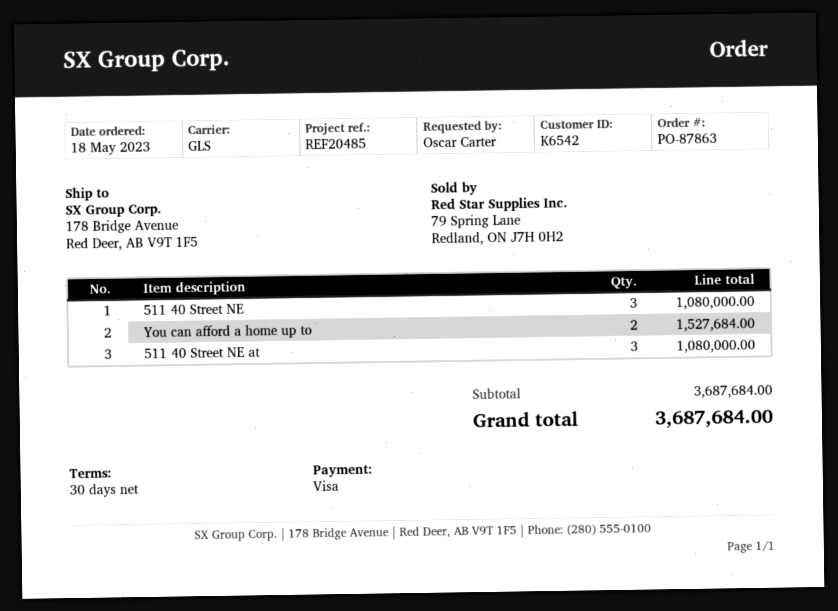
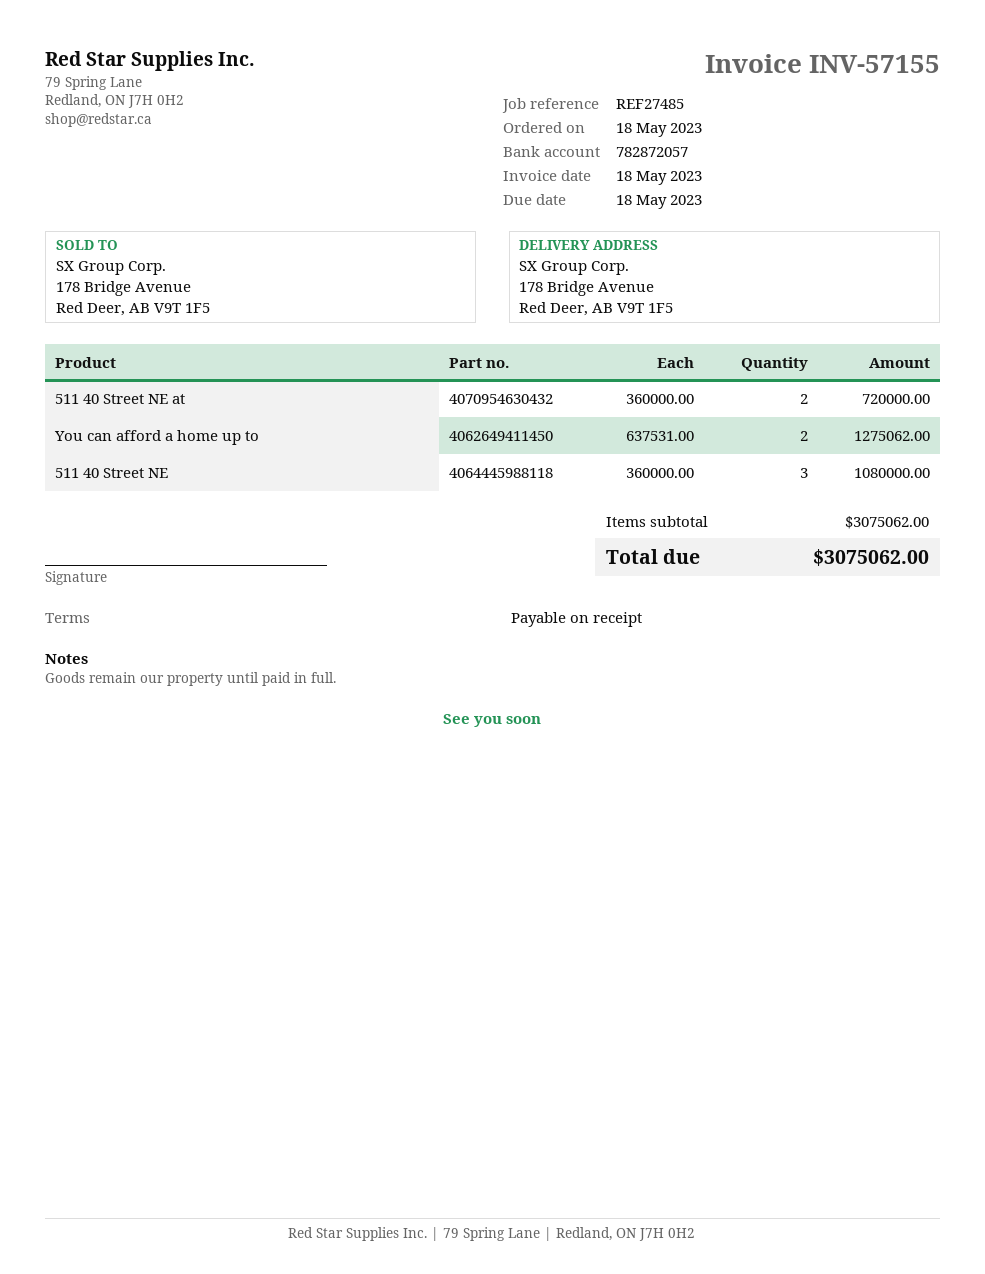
payment terms: 30 days -> on receipt
reference: REF20485 -> REF27485
You can afford a home up to: 2 for 1527684.00 -> 2 for 1275062.00
511 40 Street NE at: 3 for 1080000.00 -> 2 for 720000.00
subtotal: 3687684.00 -> 3075062.00
total: 3687684.00 -> 3075062.00

